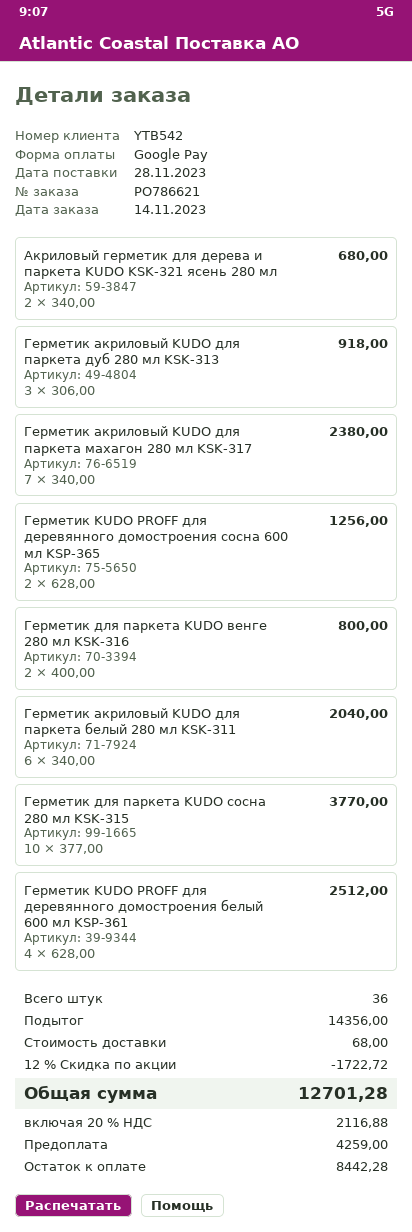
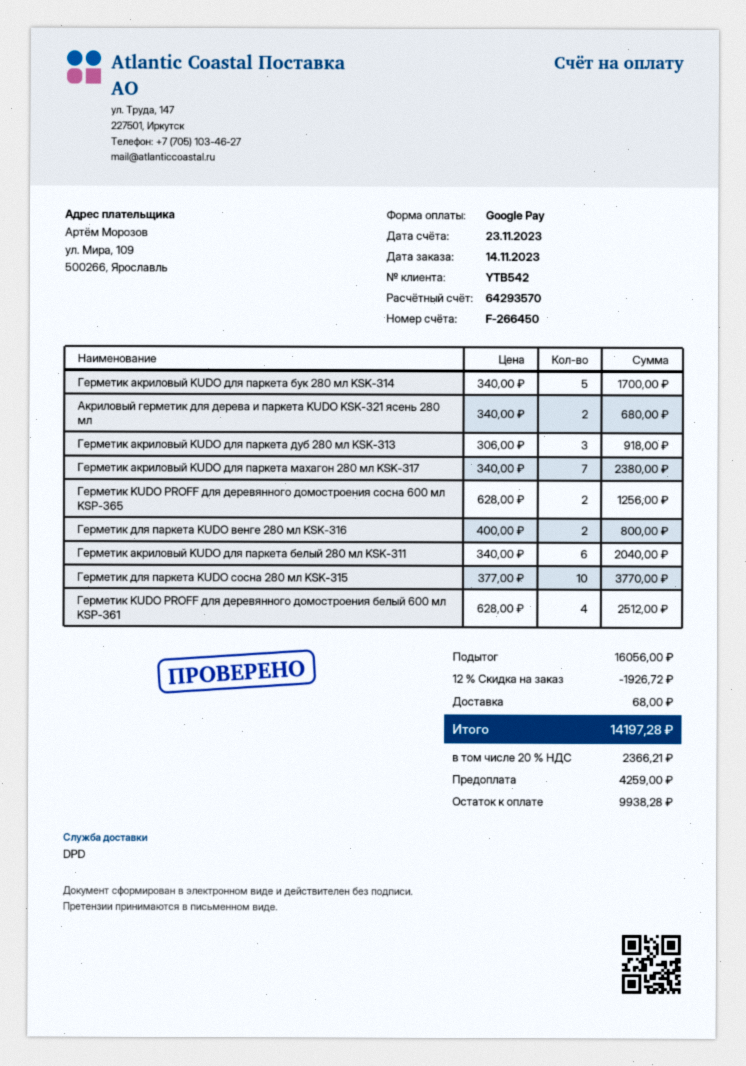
Герметик акриловый KUDO для паркета бук 280 мл KSK-314: none -> 5 x 340.00 = 1700.00
subtotal: 14356.00 -> 16056.00
discount: 12% = 1722.72 -> 12% = 1926.72
tax: 20% = 2116.88 -> 20% = 2366.21
total: 12701.28 -> 14197.28
balance: 8442.28 -> 9938.28

